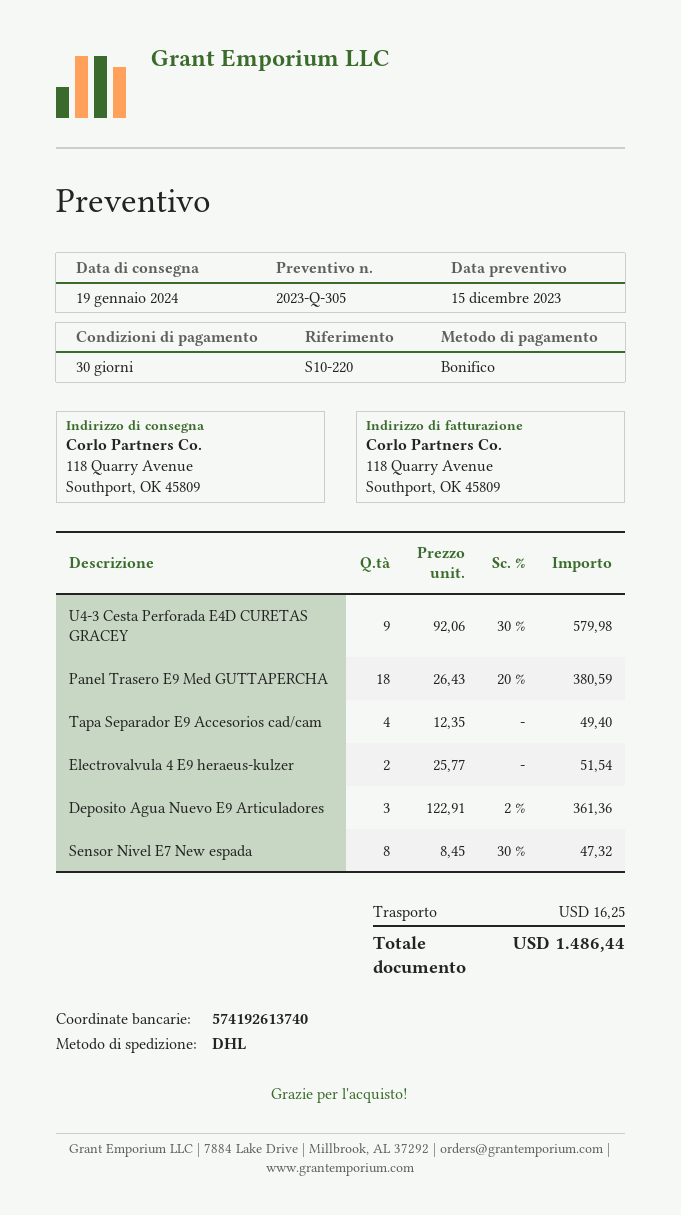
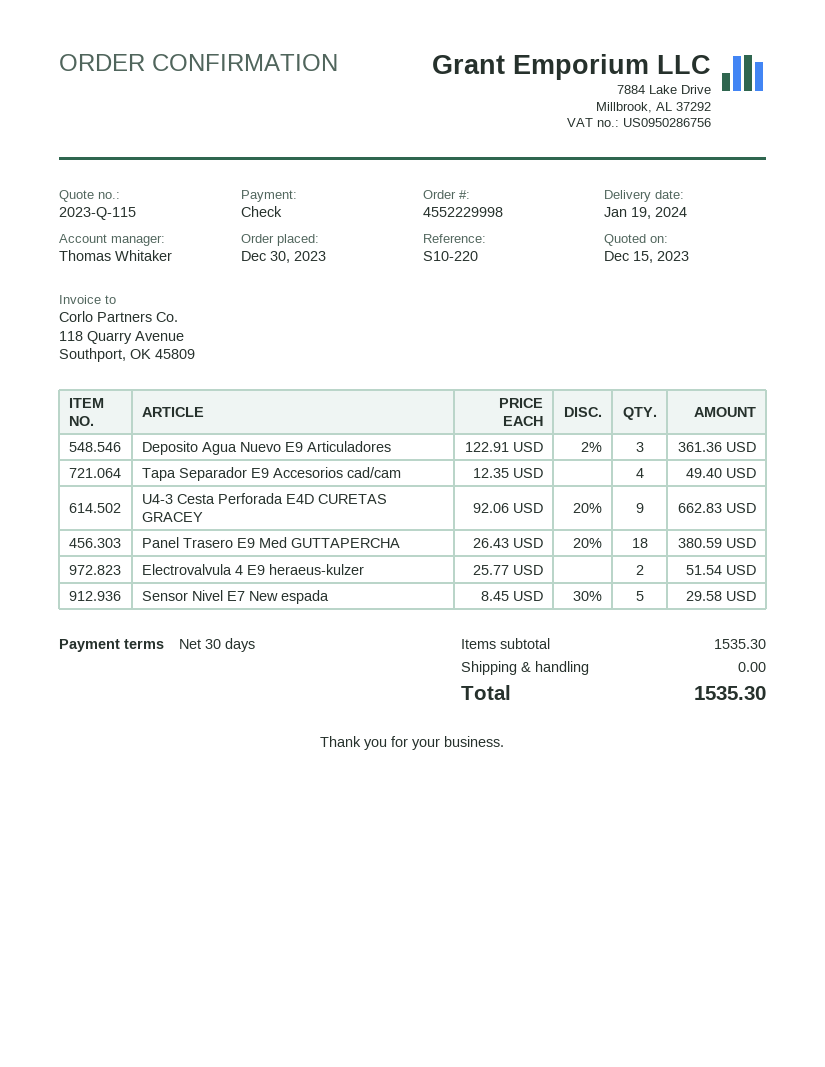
quote number: 2023-Q-305 -> 2023-Q-115
payment method: bank transfer -> cheque
U4-3 Cesta Perforada E4D CURETAS GRACEY: 9 x 92.06 - 30% = 579.98 -> 9 x 92.06 - 20% = 662.83
Sensor Nivel E7 New espada: 8 x 8.45 - 30% = 47.32 -> 5 x 8.45 - 30% = 29.58
shipping: 16.25 -> 0.00
total: 1486.44 -> 1535.30

